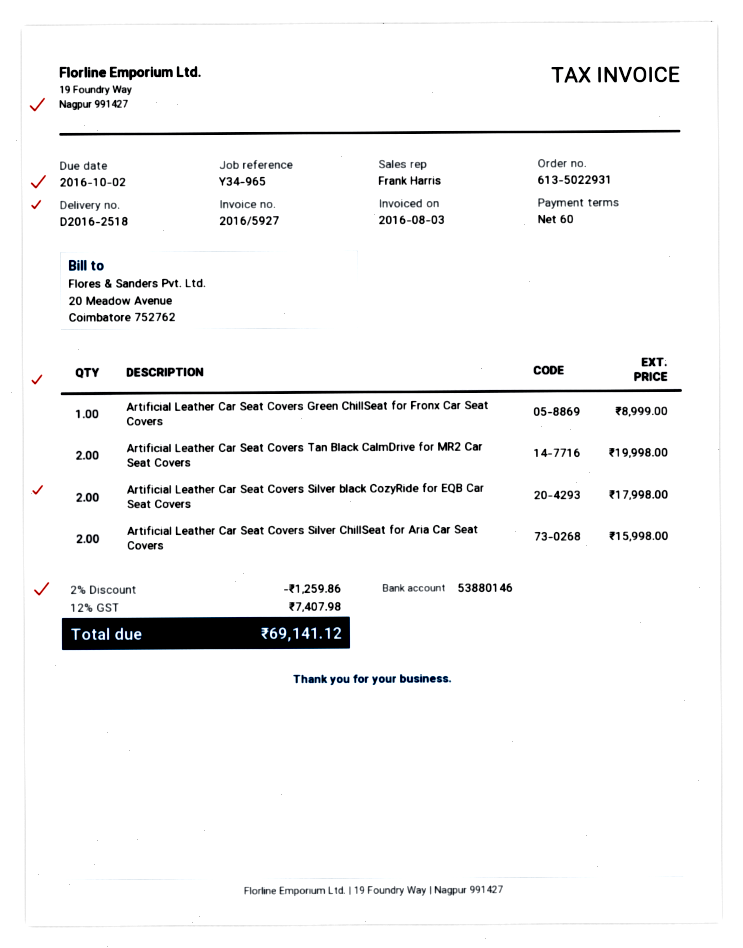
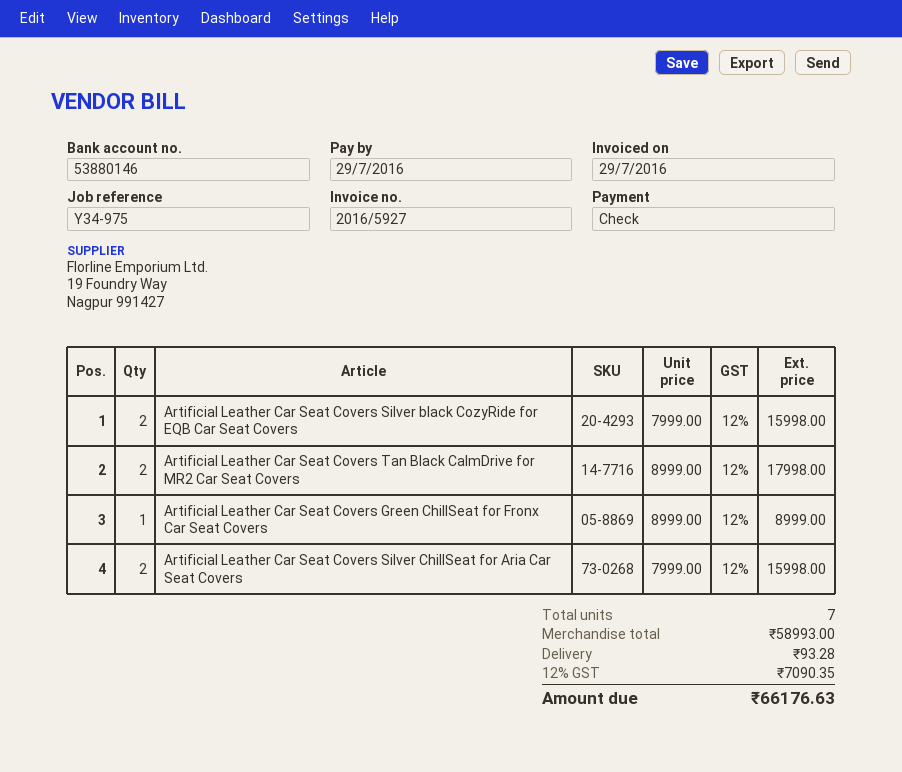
invoice date: 2016-08-03 -> 2016-07-29
due date: 2016-10-02 -> 2016-07-29
reference: Y34-965 -> Y34-975
Artificial Leather Car Seat Covers Tan Black CalmDrive for MR2 Car Seat Covers: 2 for 19998.00 -> 2 for 17998.00
Artificial Leather Car Seat Covers Silver black CozyRide for EQB Car Seat Covers: 2 for 17998.00 -> 2 for 15998.00
discount: 2% = 1259.86 -> none
shipping: none -> 93.28
tax: 12% = 7407.98 -> 12% = 7090.35
total: 69141.12 -> 66176.63

